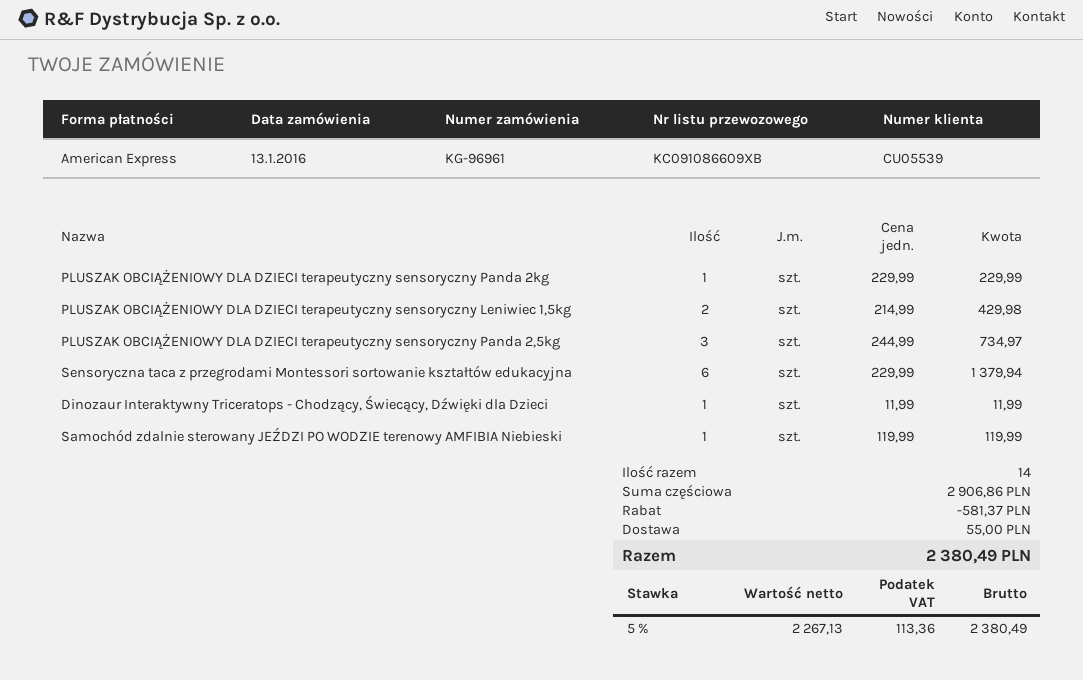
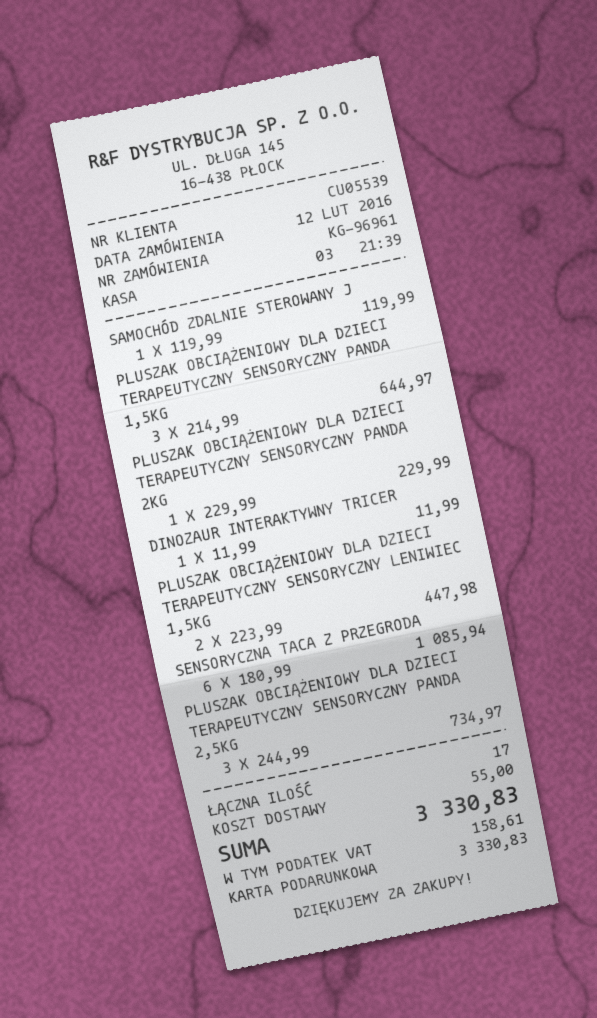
order date: 2016-01-13 -> 2016-02-12
payment method: American Express -> gift card
PLUSZAK OBCIĄŻENIOWY DLA DZIECI terapeutyczny sensoryczny Leniwiec 1,5kg: 2 x 214.99 = 429.98 -> 2 x 223.99 = 447.98
Sensoryczna taca z przegrodami Montessori sortowanie kształtów edukacyjna: 6 x 229.99 = 1379.94 -> 6 x 180.99 = 1085.94
PLUSZAK OBCIĄŻENIOWY DLA DZIECI TERAPEUTYCZNY SENSORYCZNY PANDA 1,5KG: none -> 3 x 214.99 = 644.97
total quantity: 14 -> 17
discount: 581.37 -> none
tax: 113.36 -> 158.61
total: 2380.49 -> 3330.83

